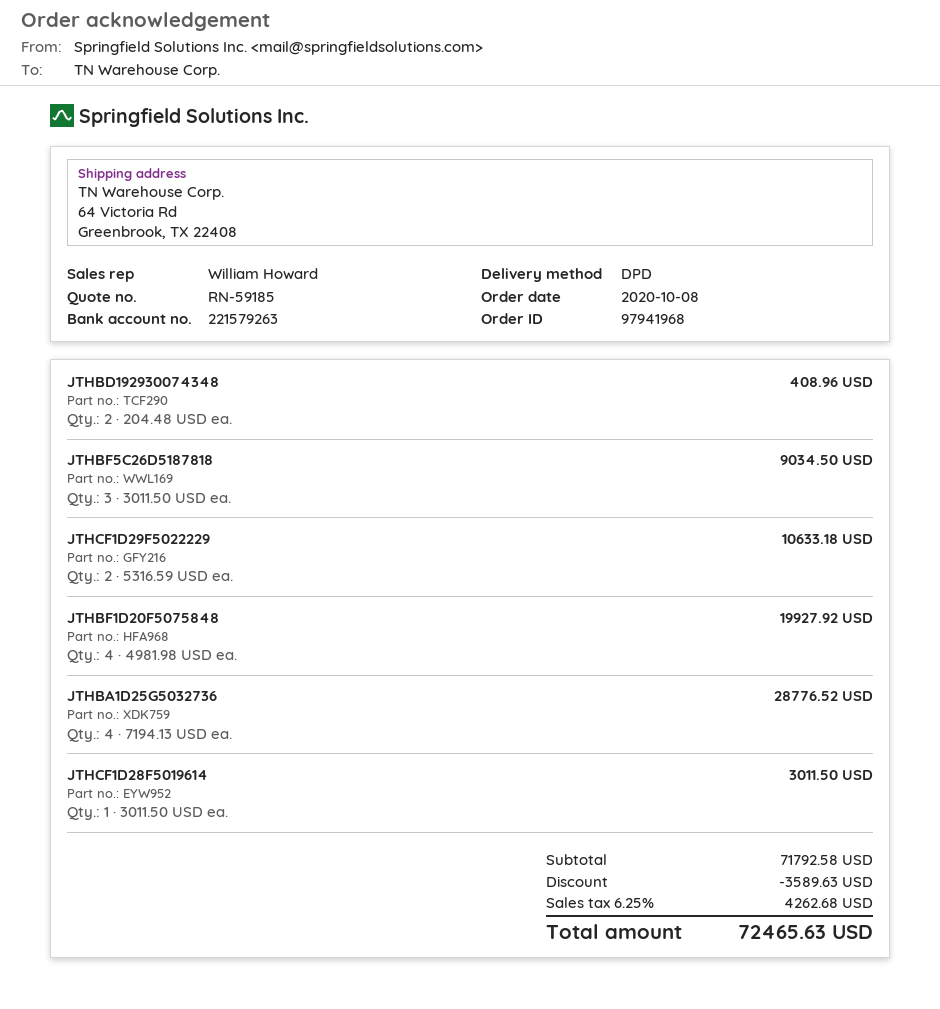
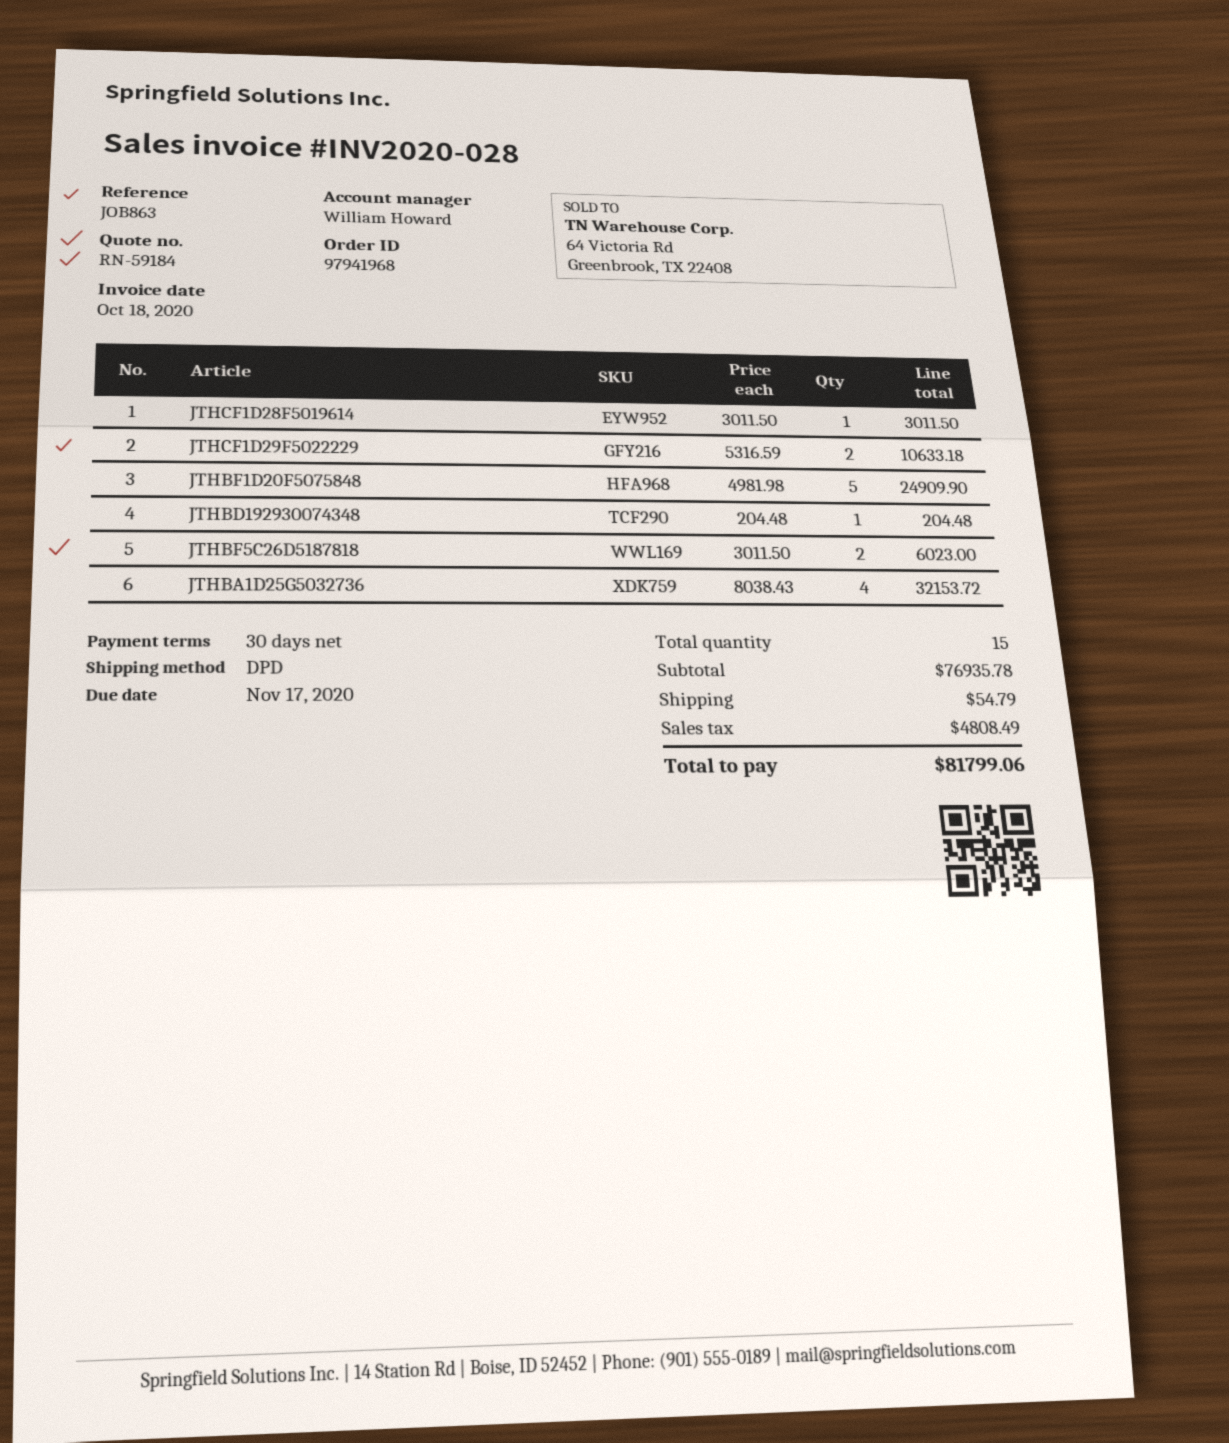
quote number: RN-59185 -> RN-59184
JTHBD192930074348: 2 x 204.48 = 408.96 -> 1 x 204.48 = 204.48
JTHBF5C26D5187818: 3 x 3011.50 = 9034.50 -> 2 x 3011.50 = 6023.00
JTHBF1D20F5075848: 4 x 4981.98 = 19927.92 -> 5 x 4981.98 = 24909.90
JTHBA1D25G5032736: 4 x 7194.13 = 28776.52 -> 4 x 8038.43 = 32153.72
subtotal: 71792.58 -> 76935.78
discount: 3589.63 -> none
shipping: none -> 54.79
tax: 4262.68 -> 4808.49
total: 72465.63 -> 81799.06

